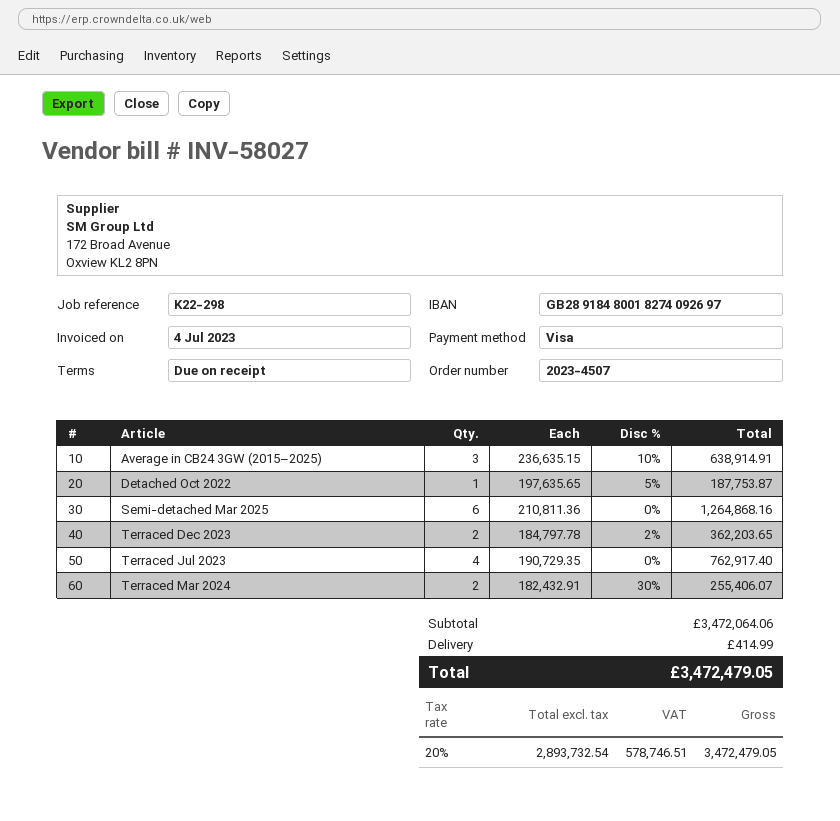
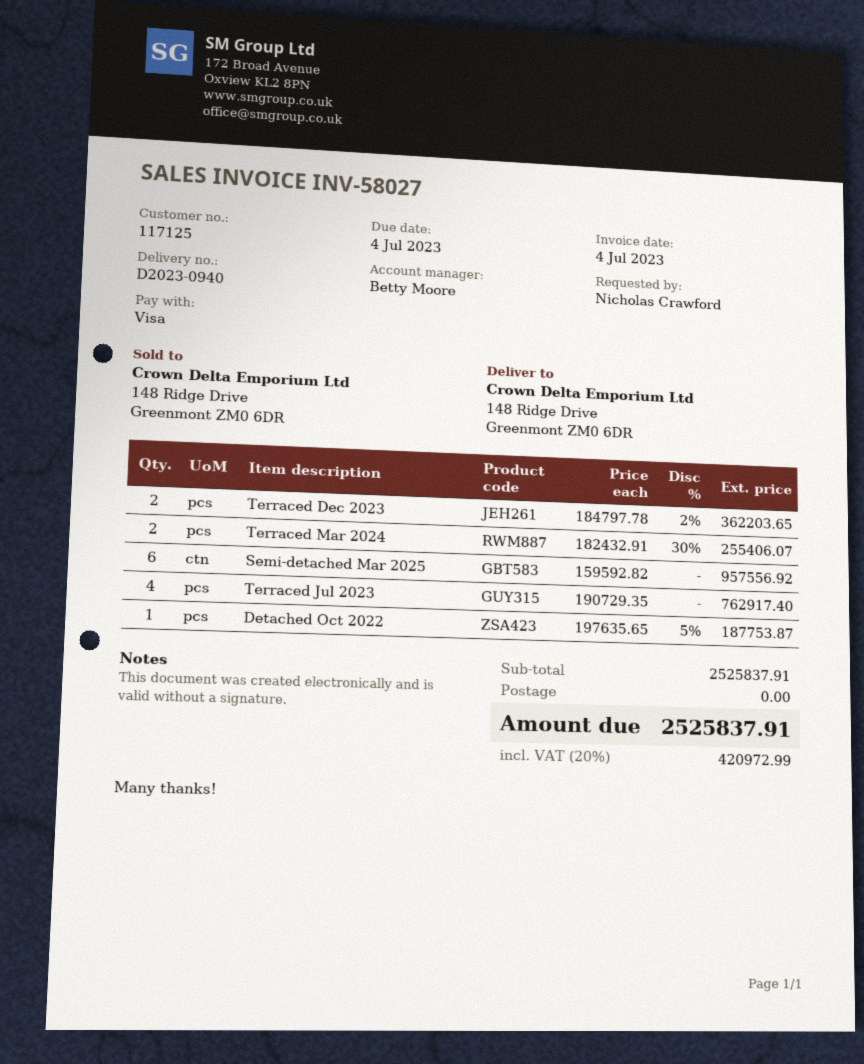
Average in CB24 3GW (2015–2025): 3 x 236635.15 - 10% = 638914.91 -> none
Semi-detached Mar 2025: 6 x 210811.36 = 1264868.16 -> 6 x 159592.82 = 957556.92
subtotal: 3472064.06 -> 2525837.91
shipping: 414.99 -> 0.00
tax: 20% = 578746.51 -> 20% = 420972.99
total: 3472479.05 -> 2525837.91

